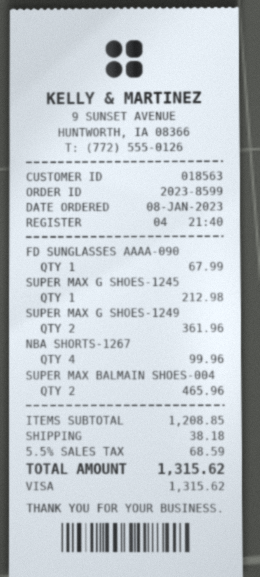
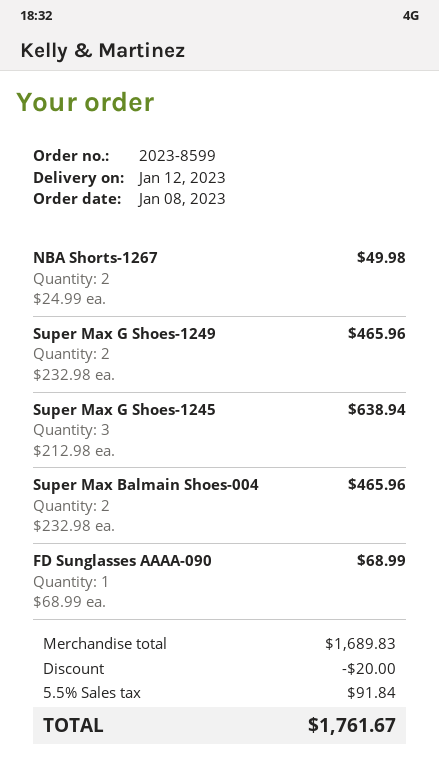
FD SUNGLASSES AAAA-090: 1 for 67.99 -> 1 for 68.99
SUPER MAX G SHOES-1245: 1 for 212.98 -> 3 for 638.94
SUPER MAX G SHOES-1249: 2 for 361.96 -> 2 for 465.96
NBA SHORTS-1267: 4 for 99.96 -> 2 for 49.98
subtotal: 1208.85 -> 1689.83
discount: none -> 20.00
shipping: 38.18 -> none
tax: 5.5% = 68.59 -> 5.5% = 91.84
total: 1315.62 -> 1761.67

